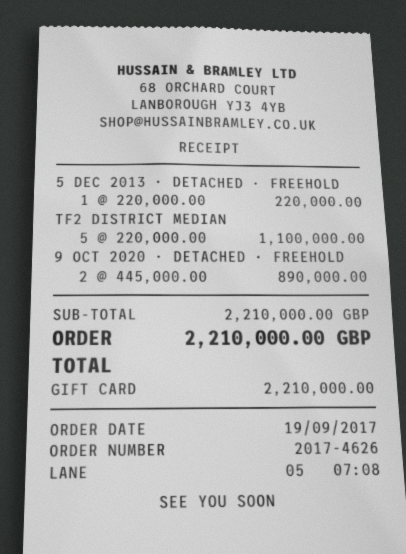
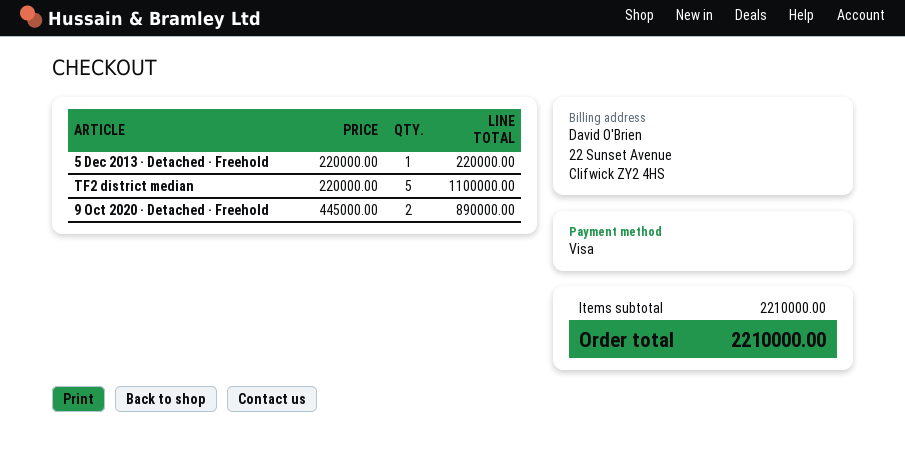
payment method: gift card -> Visa

